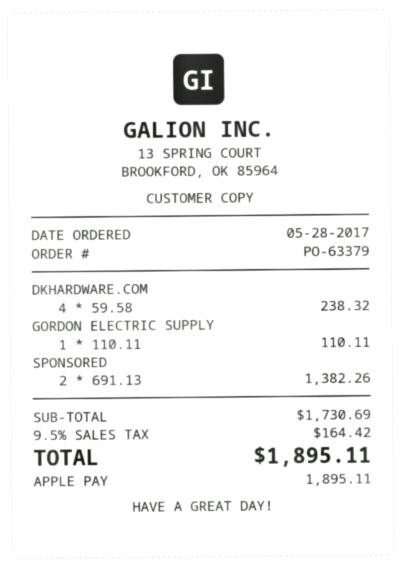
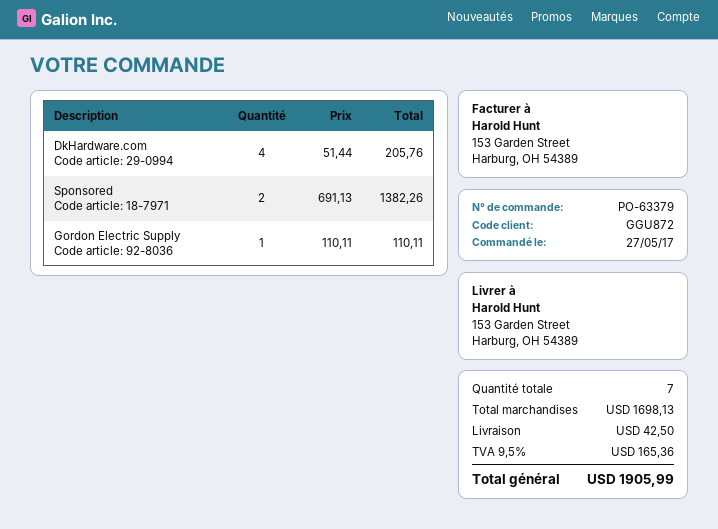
order date: 2017-05-28 -> 2017-05-27
DKHARDWARE.COM: 4 x 59.58 = 238.32 -> 4 x 51.44 = 205.76
subtotal: 1730.69 -> 1698.13
shipping: none -> 42.50
tax: 9.5% = 164.42 -> 9.5% = 165.36
total: 1895.11 -> 1905.99

